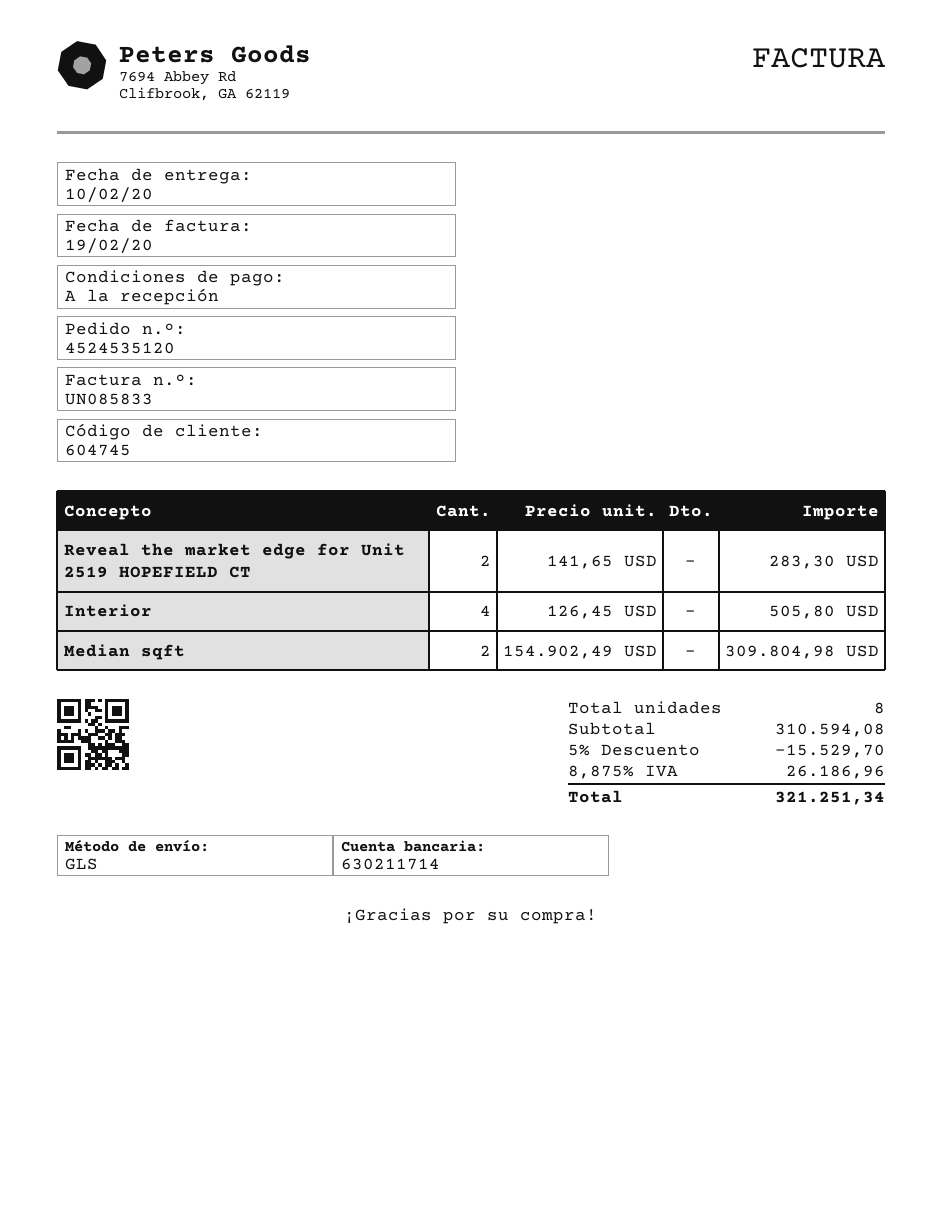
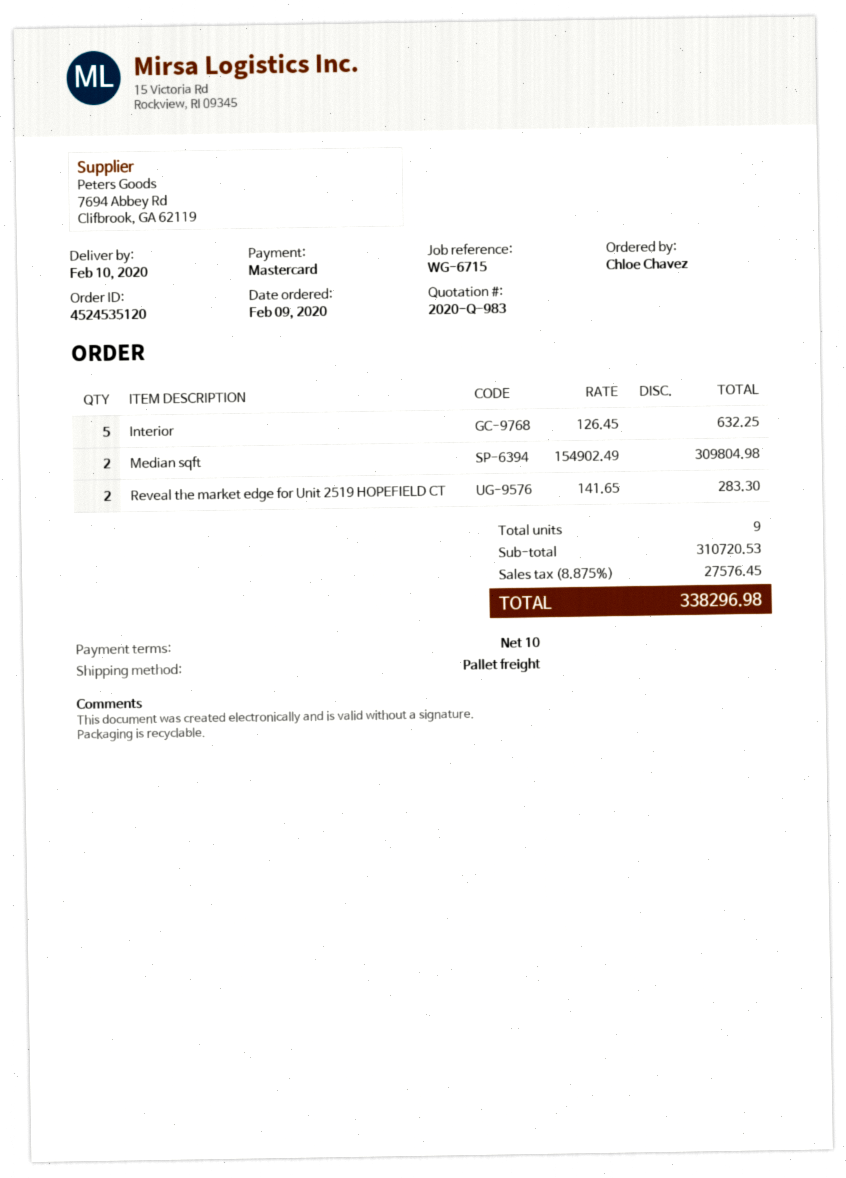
payment terms: on receipt -> 10 days
shipping method: GLS -> pallet freight
Interior: 4 x 126.45 = 505.80 -> 5 x 126.45 = 632.25
total quantity: 8 -> 9
subtotal: 310594.08 -> 310720.53
discount: 5% = 15529.70 -> none
tax: 8.875% = 26186.96 -> 8.875% = 27576.45
total: 321251.34 -> 338296.98

